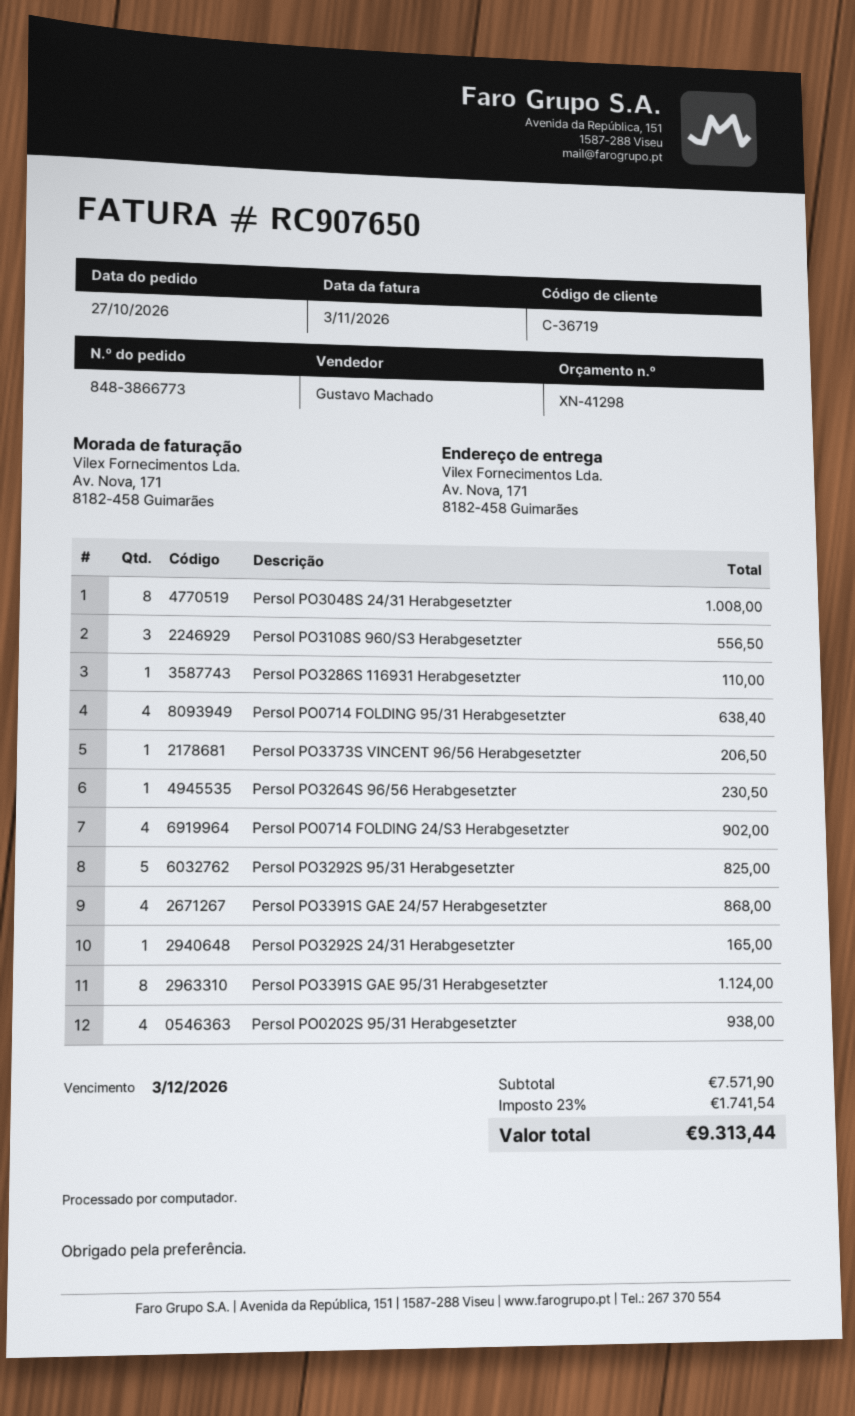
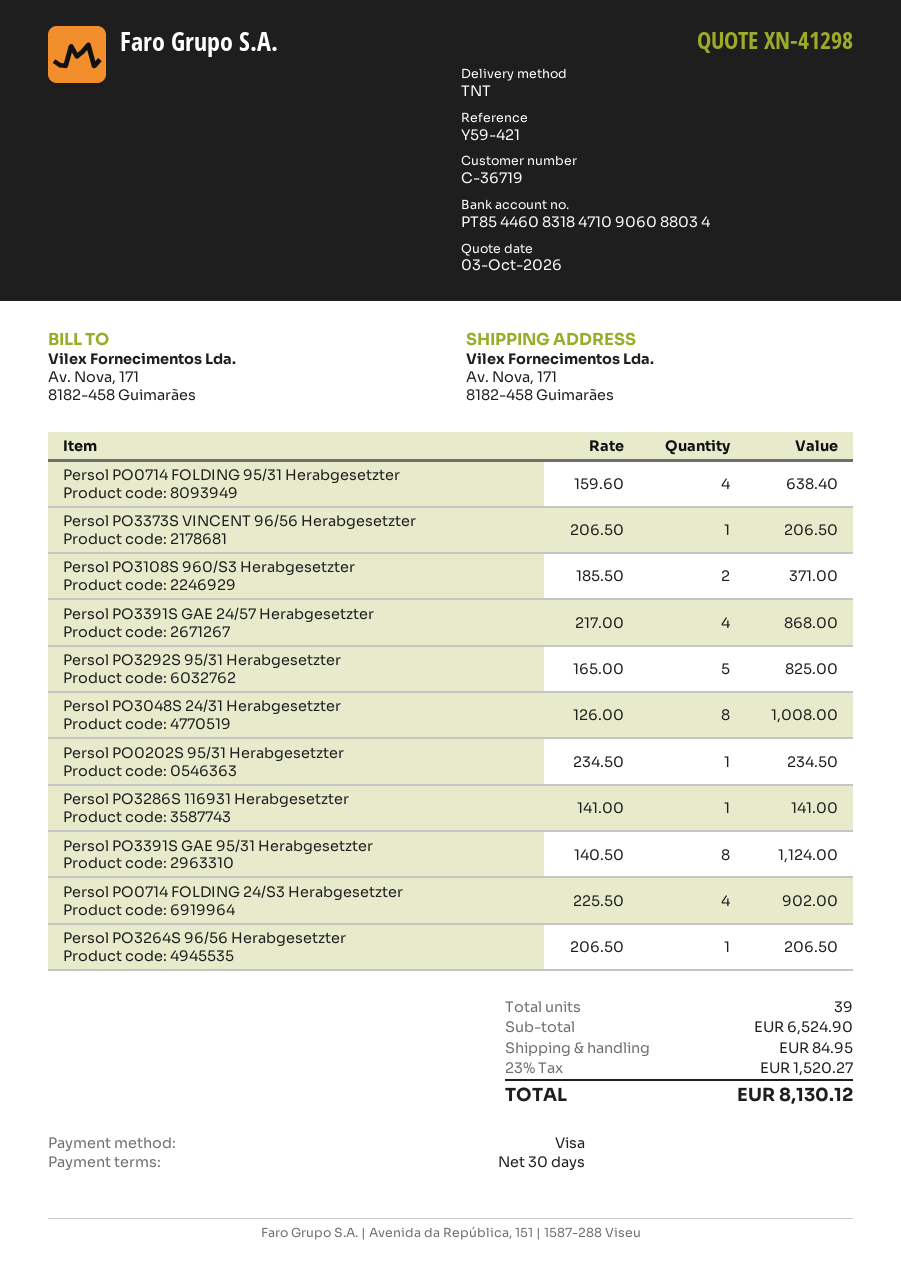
Persol PO3108S 960/S3 Herabgesetzter: 3 for 556.50 -> 2 for 371.00
Persol PO3286S 116931 Herabgesetzter: 1 for 110.00 -> 1 for 141.00
Persol PO3264S 96/56 Herabgesetzter: 1 for 230.50 -> 1 for 206.50
Persol PO3292S 24/31 Herabgesetzter: 1 for 165.00 -> none
Persol PO0202S 95/31 Herabgesetzter: 4 for 938.00 -> 1 for 234.50
subtotal: 7571.90 -> 6524.90
shipping: none -> 84.95
tax: 23% = 1741.54 -> 23% = 1520.27
total: 9313.44 -> 8130.12

